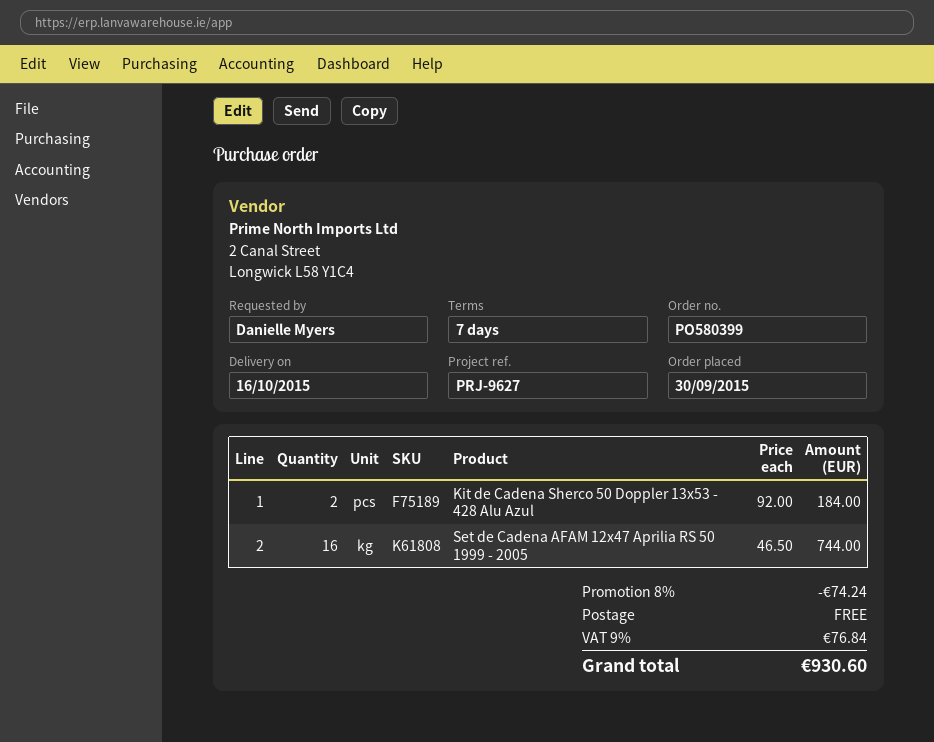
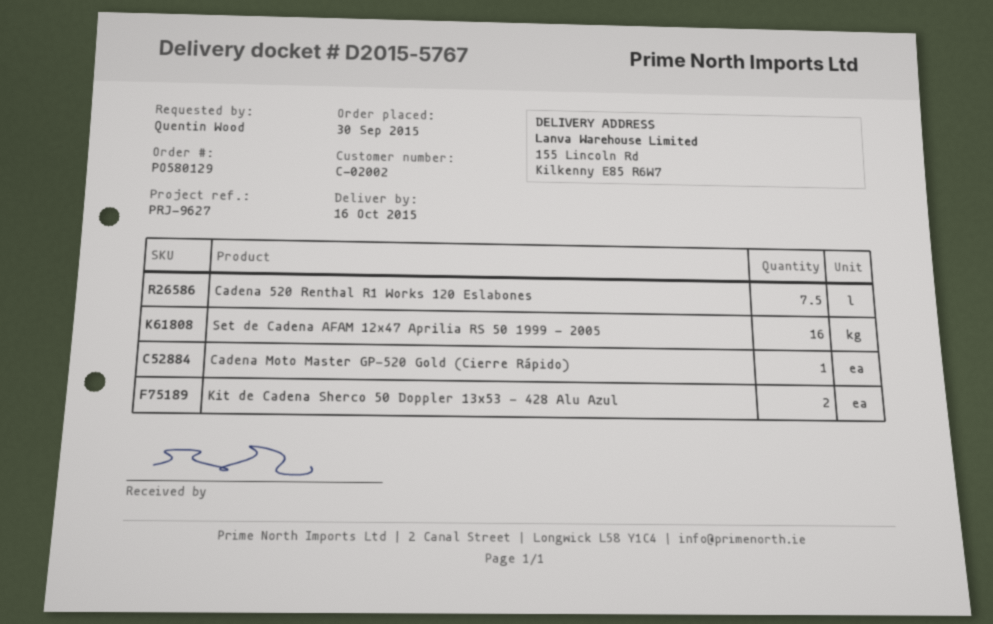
order number: PO580399 -> PO580129
ordered by: Danielle Myers -> Quentin Wood
Cadena 520 Renthal R1 Works 120 Eslabones: none -> 7.5
Cadena Moto Master GP-520 Gold (Cierre Rápido): none -> 1

